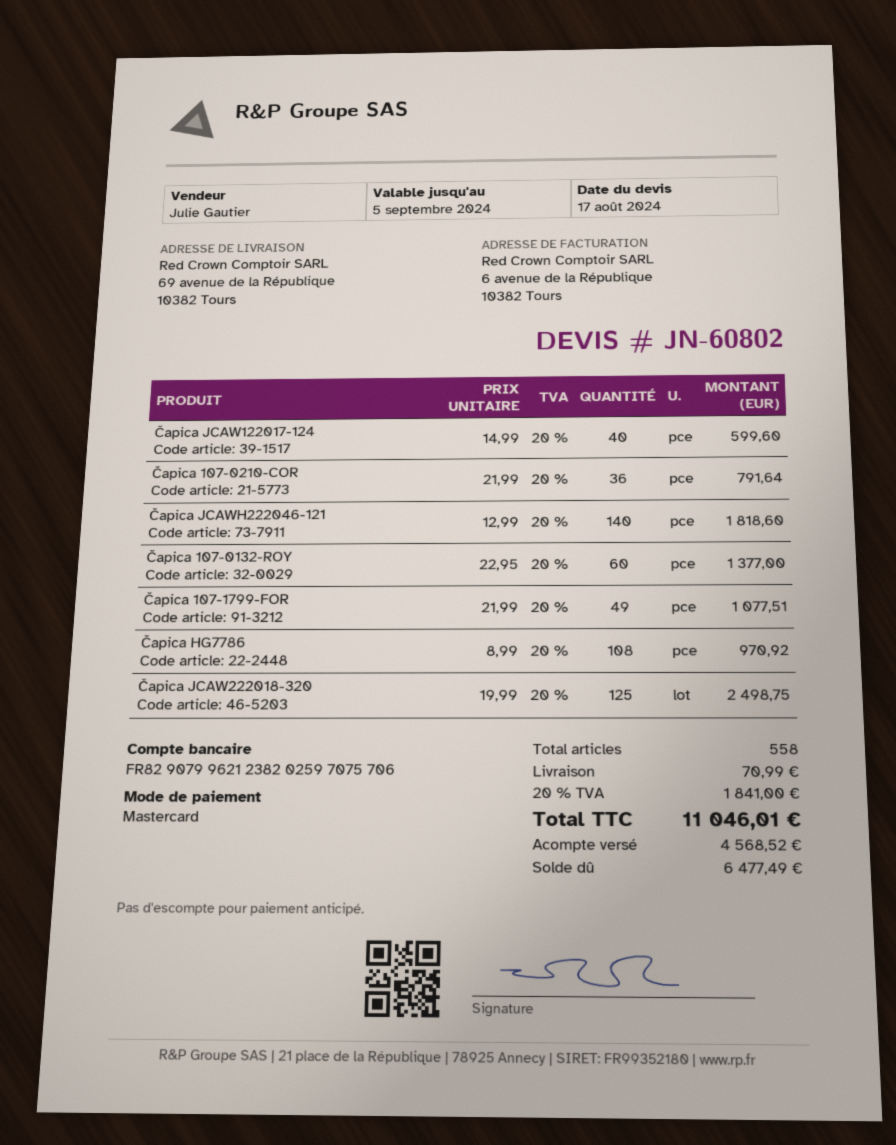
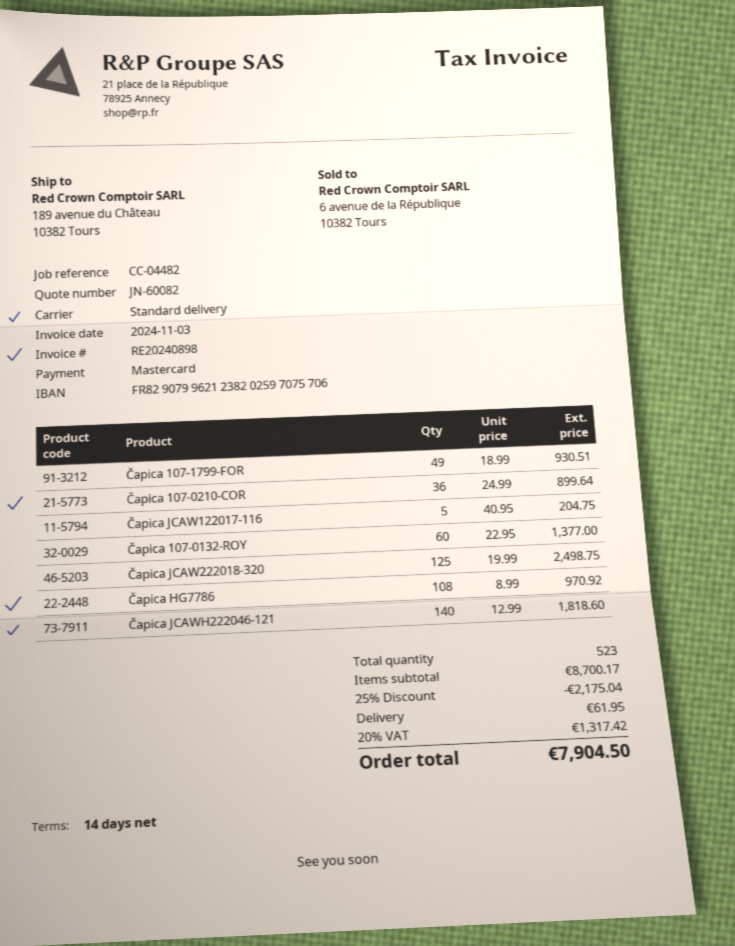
quote number: JN-60802 -> JN-60082
ship to: 69 avenue de la République, 10382 Tours -> 189 avenue du Château, 10382 Tours
Čapica JCAW122017-124: 40 x 14.99 = 599.60 -> none
Čapica 107-0210-COR: 36 x 21.99 = 791.64 -> 36 x 24.99 = 899.64
Čapica 107-1799-FOR: 49 x 21.99 = 1077.51 -> 49 x 18.99 = 930.51
Čapica JCAW122017-116: none -> 5 x 40.95 = 204.75
total quantity: 558 -> 523
discount: none -> 25% = 2175.04
shipping: 70.99 -> 61.95
tax: 20% = 1841.00 -> 20% = 1317.42
total: 11046.01 -> 7904.50

